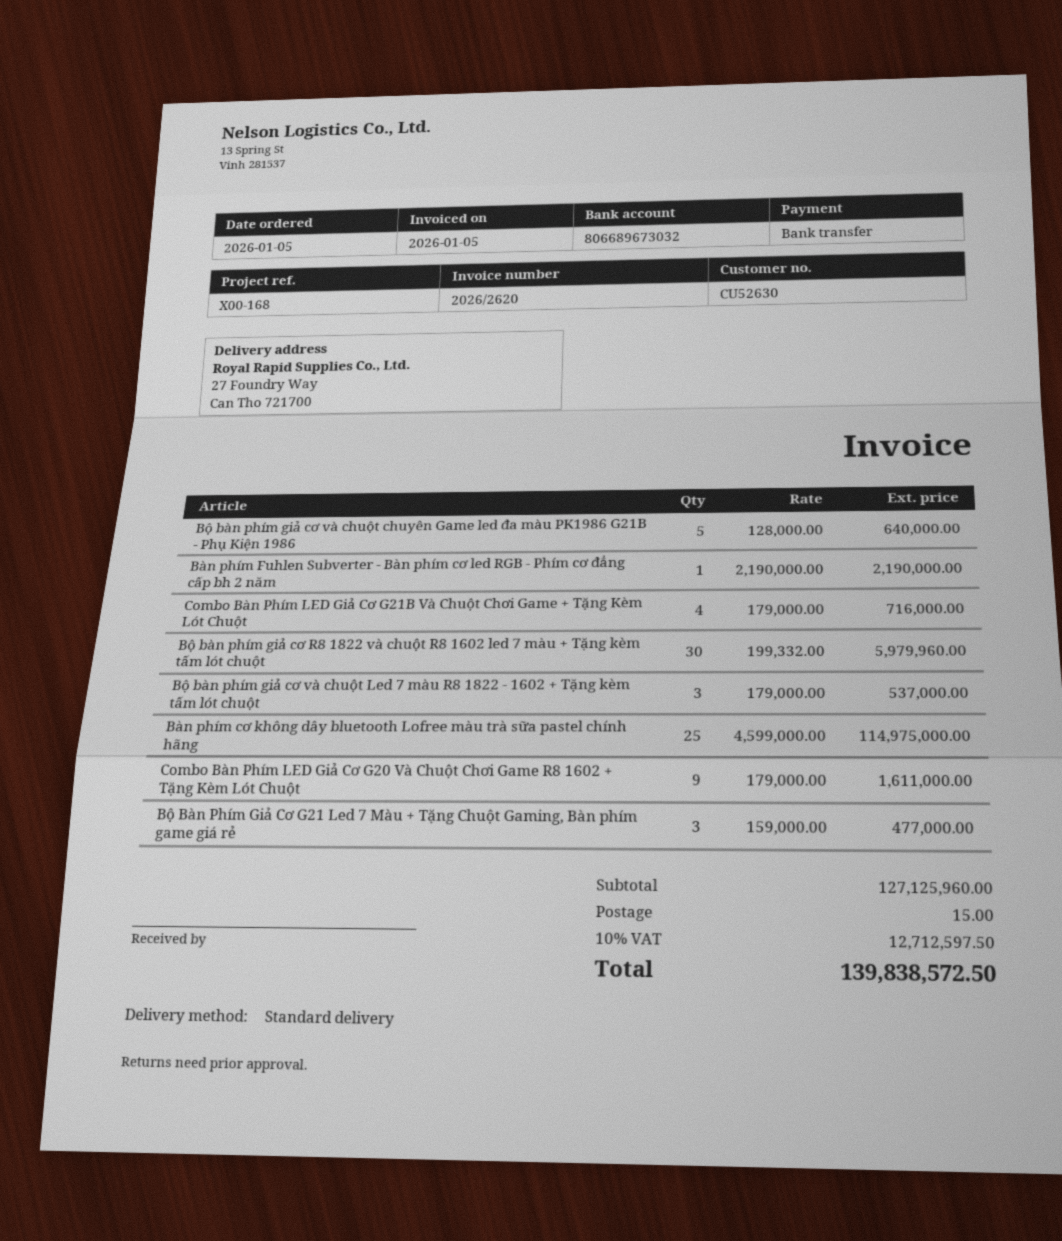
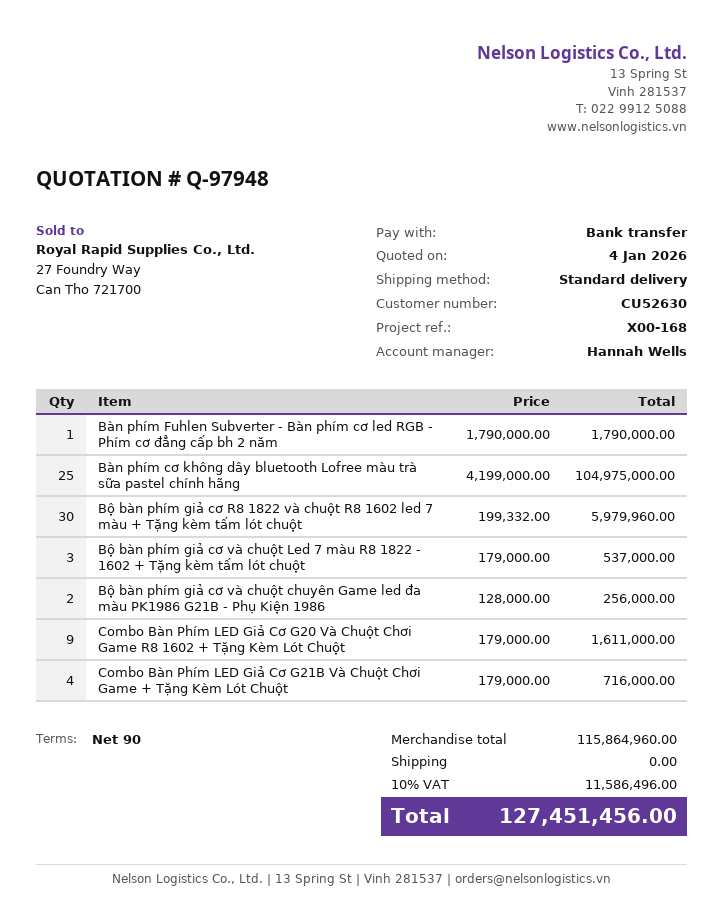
Bộ bàn phím giả cơ và chuột chuyên Game led đa màu PK1986 G21B - Phụ Kiện 1986: 5 x 128000.00 = 640000.00 -> 2 x 128000.00 = 256000.00
Bàn phím Fuhlen Subverter - Bàn phím cơ led RGB - Phím cơ đẳng cấp bh 2 năm: 1 x 2190000.00 = 2190000.00 -> 1 x 1790000.00 = 1790000.00
Bàn phím cơ không dây bluetooth Lofree màu trà sữa pastel chính hãng: 25 x 4599000.00 = 114975000.00 -> 25 x 4199000.00 = 104975000.00
Bộ Bàn Phím Giả Cơ G21 Led 7 Màu + Tặng Chuột Gaming, Bàn phím game giá rẻ: 3 x 159000.00 = 477000.00 -> none
subtotal: 127125960.00 -> 115864960.00
shipping: 15.00 -> 0.00
tax: 10% = 12712597.50 -> 10% = 11586496.00
total: 139838572.50 -> 127451456.00

